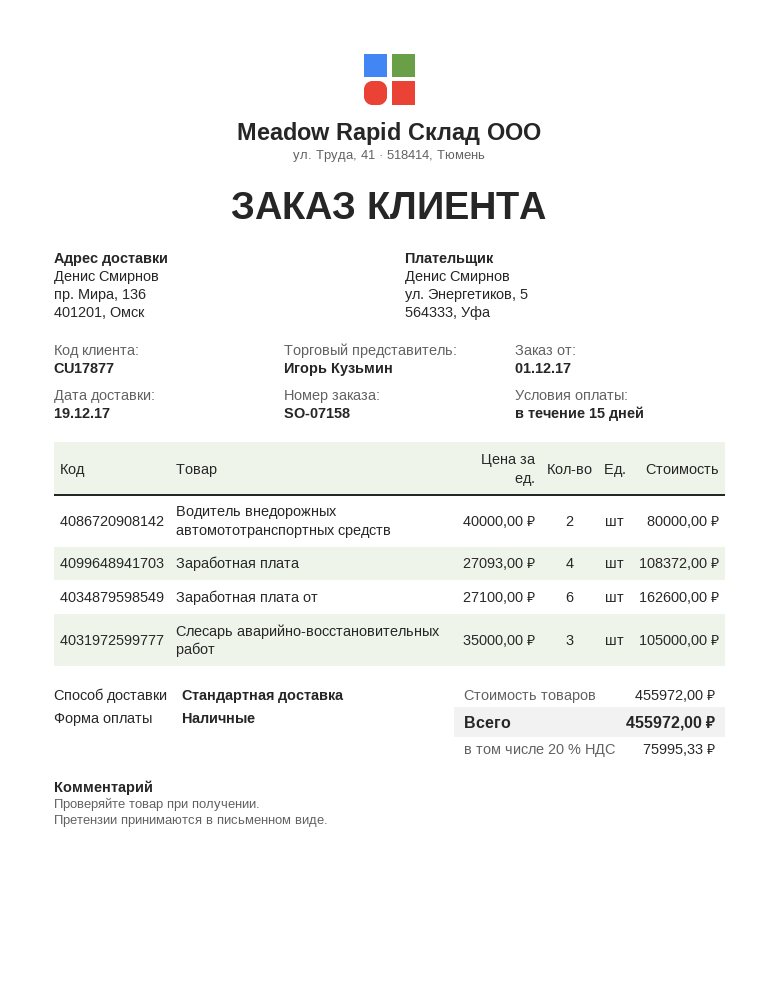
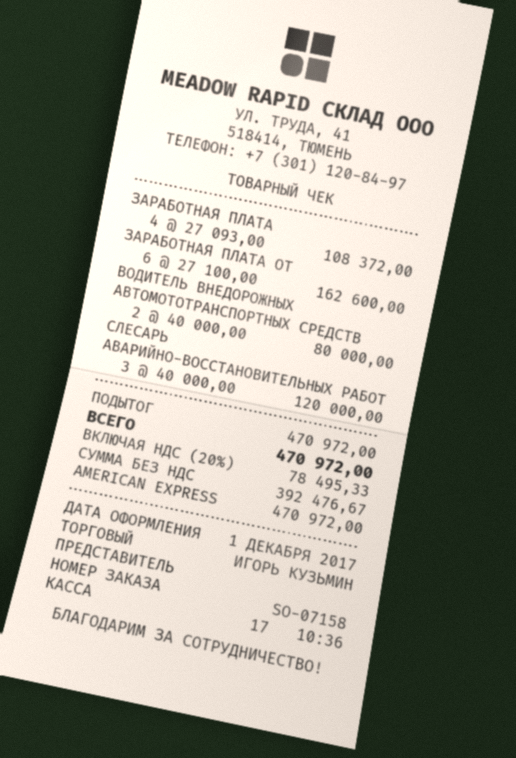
payment method: cash -> American Express
Слесарь аварийно-восстановительных работ: 3 x 35000.00 = 105000.00 -> 3 x 40000.00 = 120000.00
subtotal: 455972.00 -> 470972.00
tax: 20% = 75995.33 -> 20% = 78495.33
total: 455972.00 -> 470972.00

